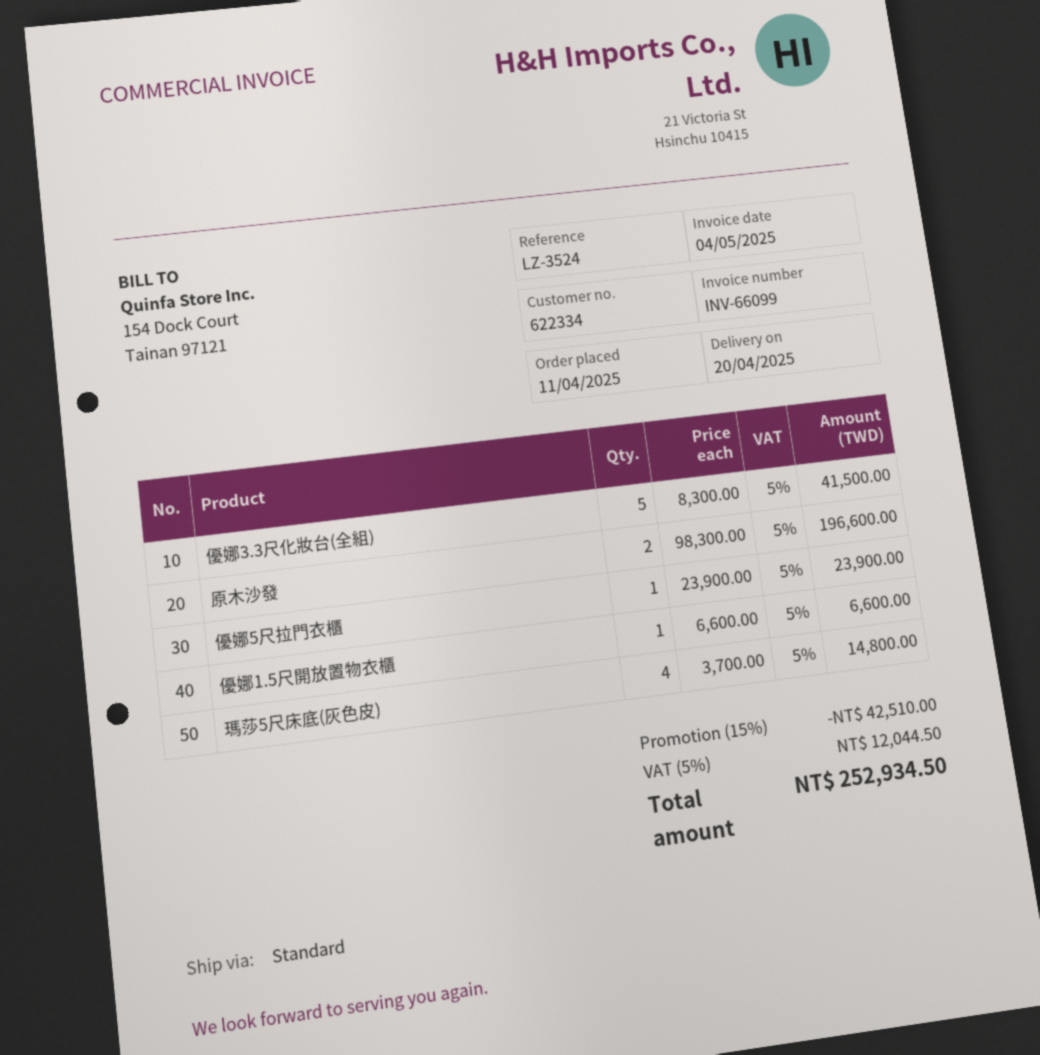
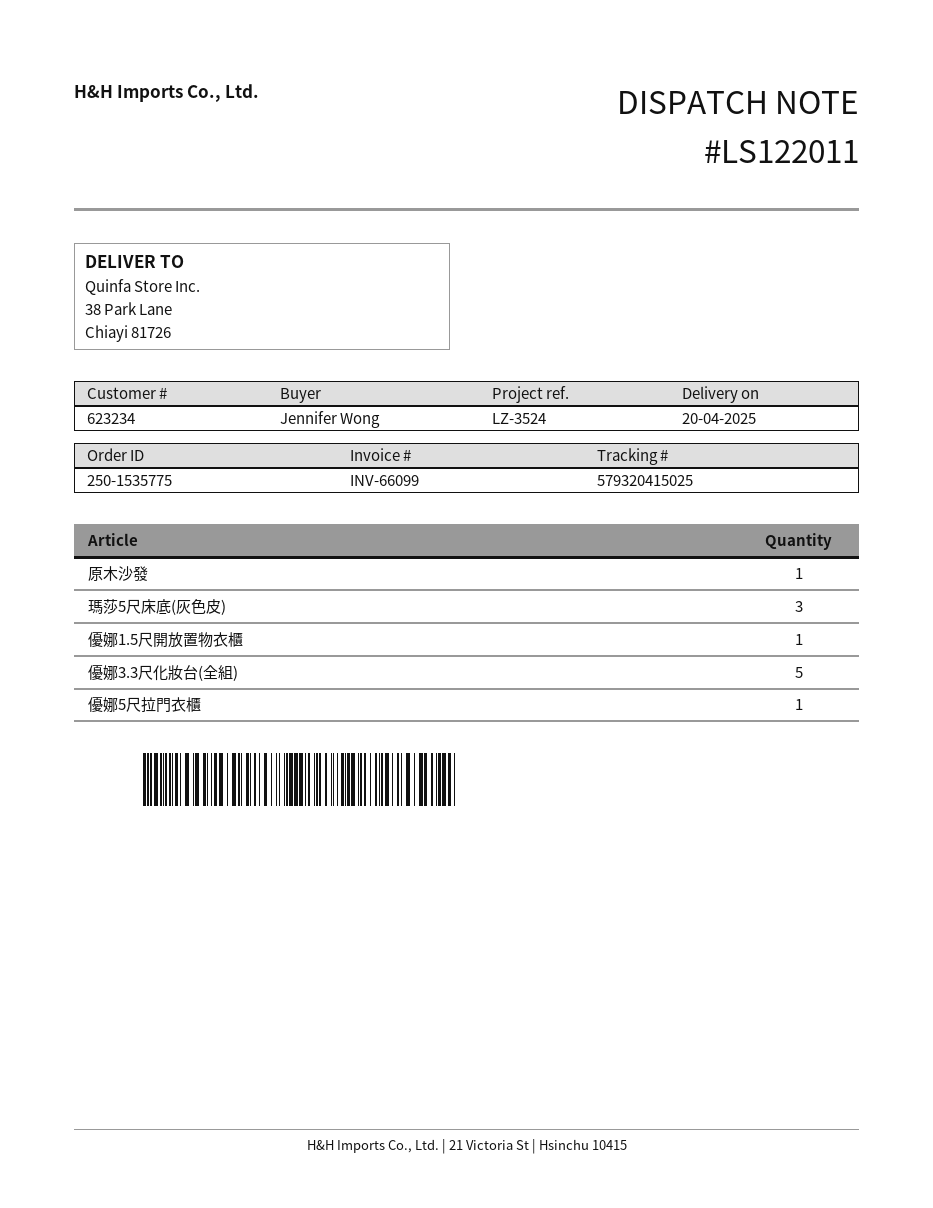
customer number: 622334 -> 623234
原木沙發: 2 -> 1
瑪莎5尺床底(灰色皮): 4 -> 3

